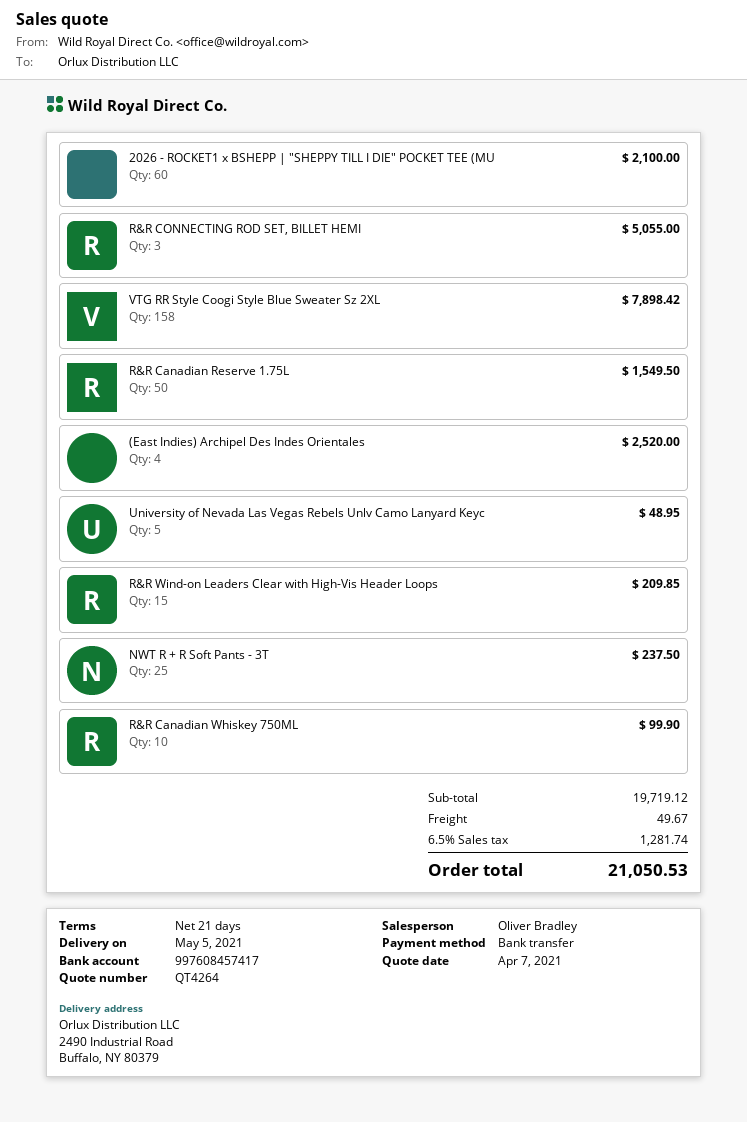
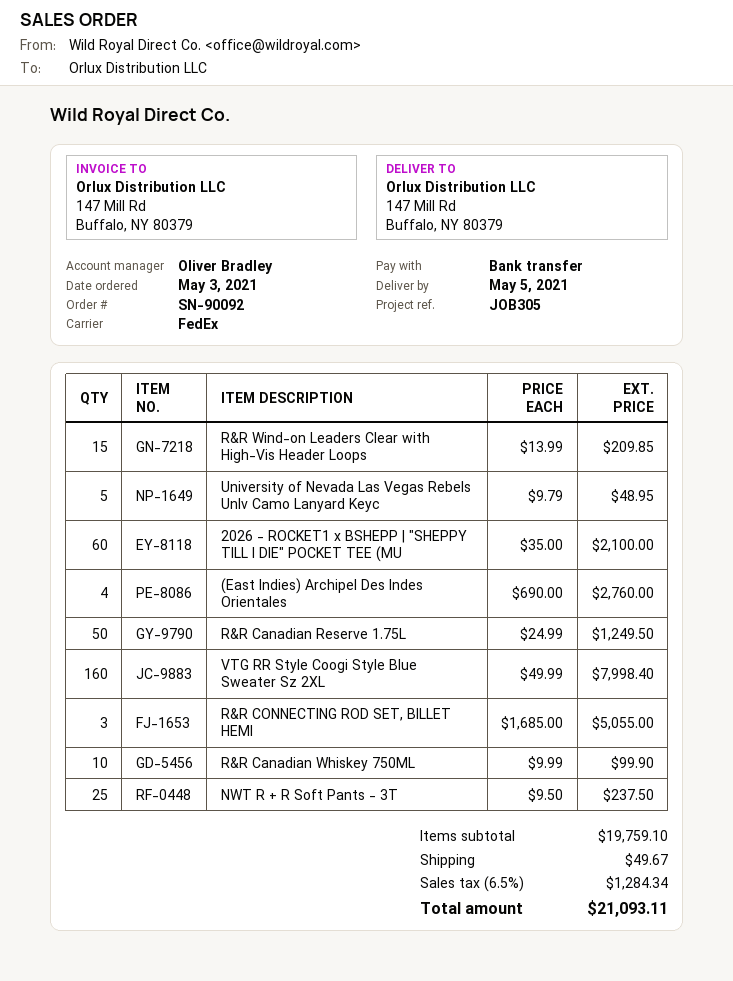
ship to: 2490 Industrial Road, Buffalo, NY 80379 -> 147 Mill Rd, Buffalo, NY 80379
VTG RR Style Coogi Style Blue Sweater Sz 2XL: 158 for 7898.42 -> 160 for 7998.40
R&R Canadian Reserve 1.75L: 50 for 1549.50 -> 50 for 1249.50
(East Indies) Archipel Des Indes Orientales: 4 for 2520.00 -> 4 for 2760.00
subtotal: 19719.12 -> 19759.10
tax: 6.5% = 1281.74 -> 6.5% = 1284.34
total: 21050.53 -> 21093.11

